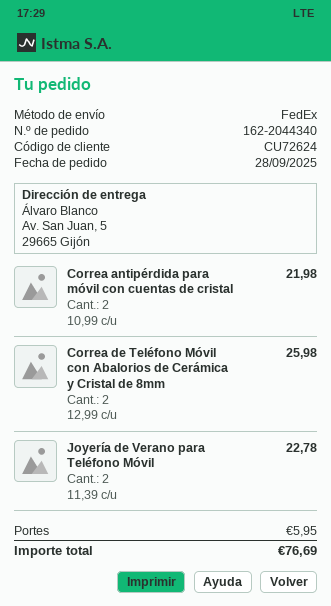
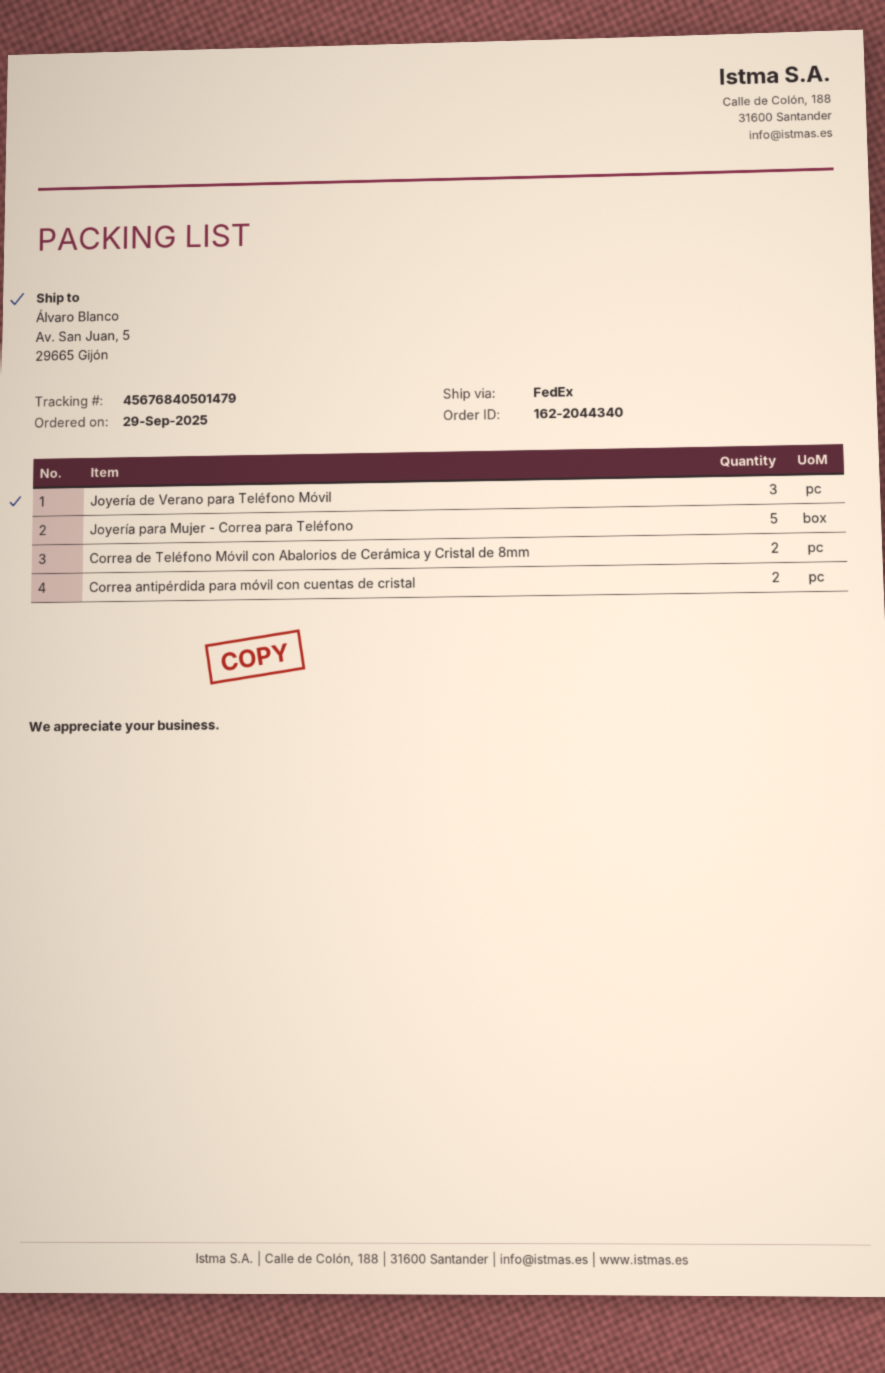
order date: 2025-09-28 -> 2025-09-29
Joyería de Verano para Teléfono Móvil: 2 -> 3
Joyería para Mujer - Correa para Teléfono: none -> 5

